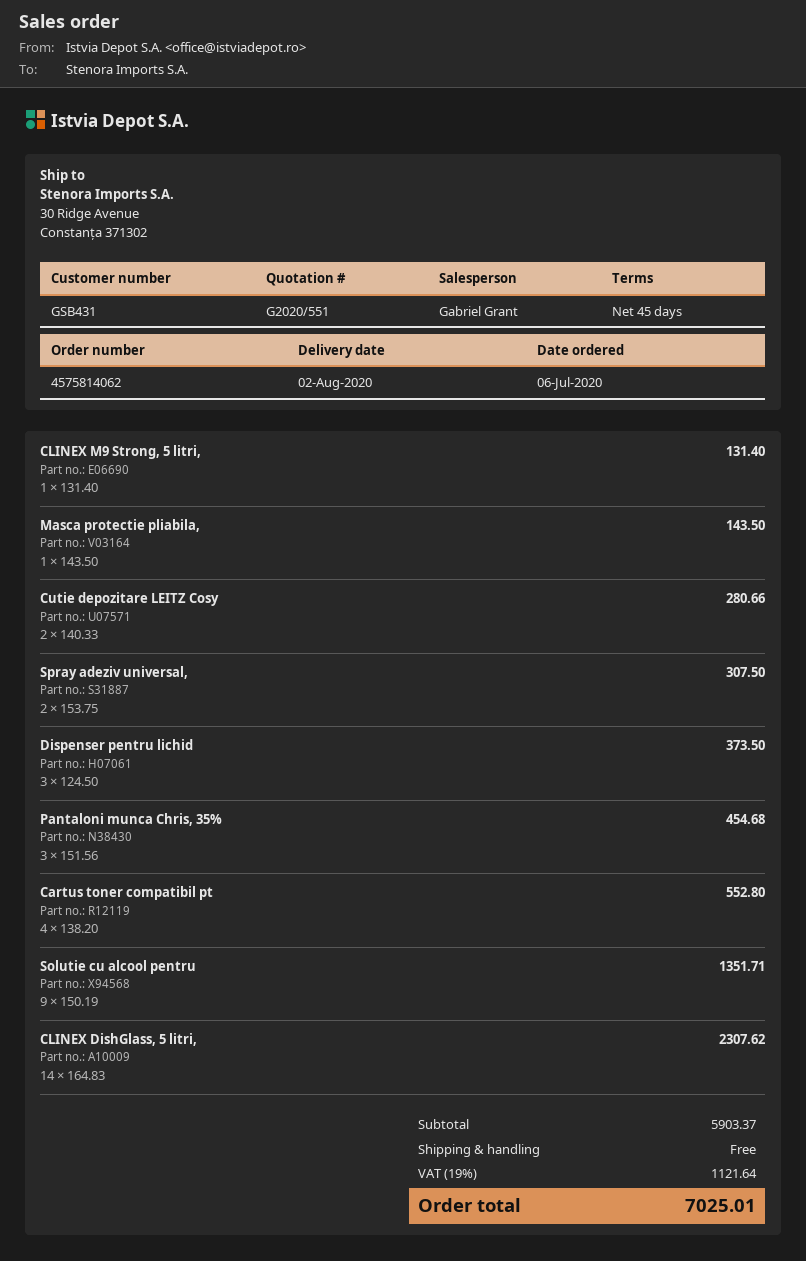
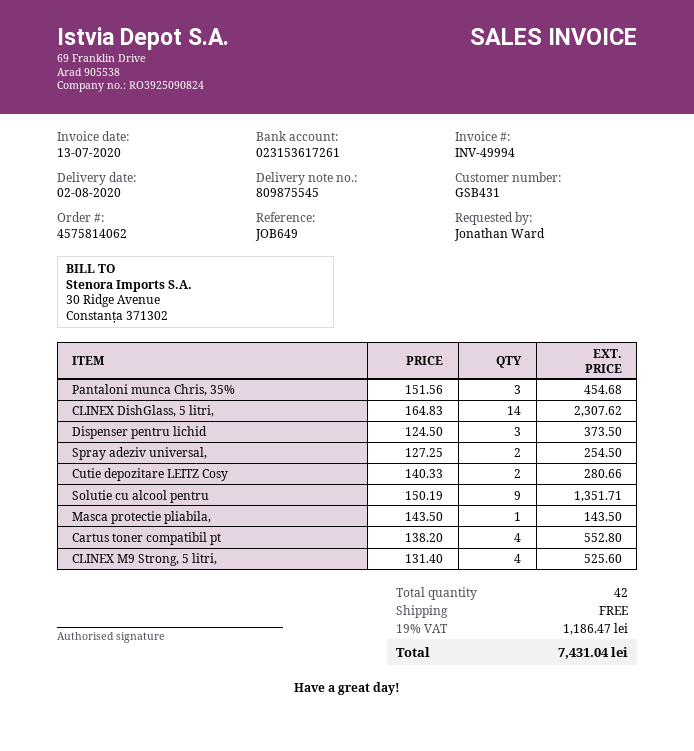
CLINEX M9 Strong, 5 litri,: 1 x 131.40 = 131.40 -> 4 x 131.40 = 525.60
Spray adeziv universal,: 2 x 153.75 = 307.50 -> 2 x 127.25 = 254.50
tax: 19% = 1121.64 -> 19% = 1186.47
total: 7025.01 -> 7431.04

